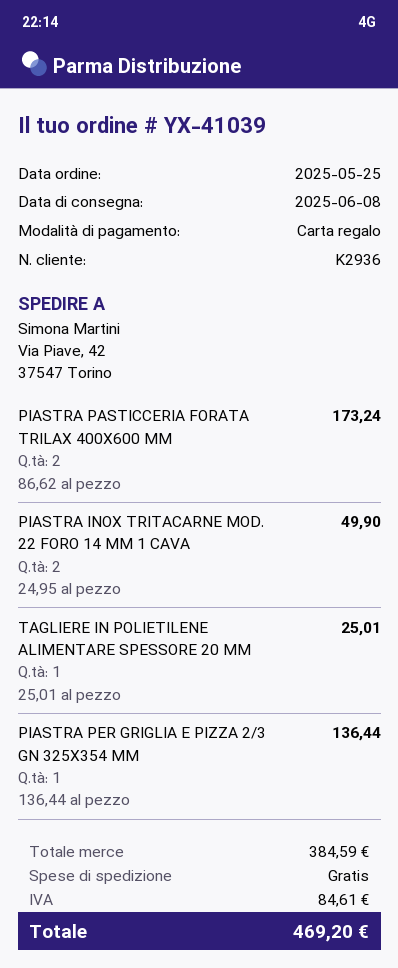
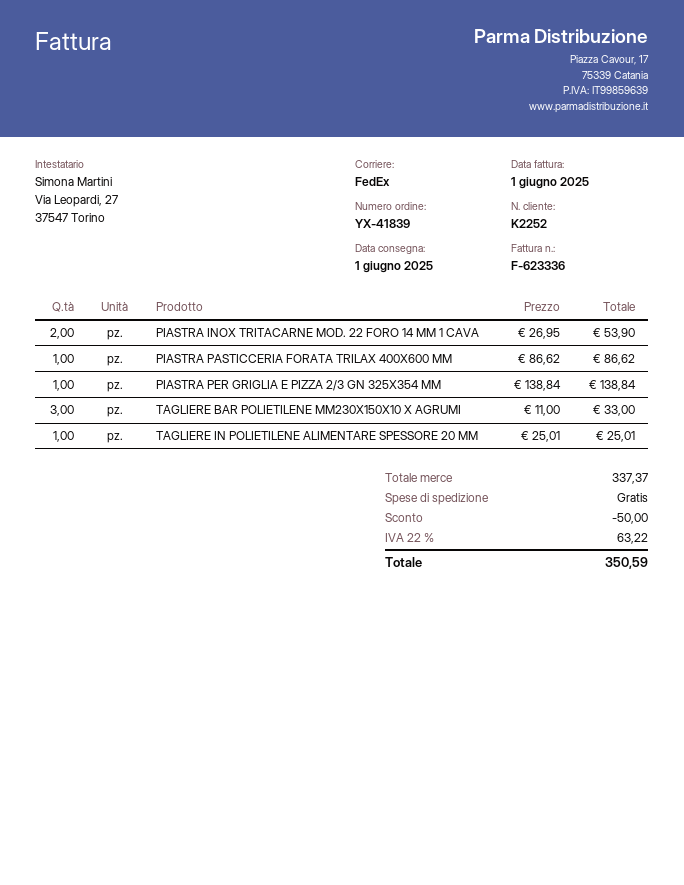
order number: YX-41039 -> YX-41839
delivery date: 2025-06-08 -> 2025-06-01
customer number: K2936 -> K2252
PIASTRA PASTICCERIA FORATA TRILAX 400X600 MM: 2 x 86.62 = 173.24 -> 1 x 86.62 = 86.62
PIASTRA INOX TRITACARNE MOD. 22 FORO 14 MM 1 CAVA: 2 x 24.95 = 49.90 -> 2 x 26.95 = 53.90
PIASTRA PER GRIGLIA E PIZZA 2/3 GN 325X354 MM: 1 x 136.44 = 136.44 -> 1 x 138.84 = 138.84
TAGLIERE BAR POLIETILENE MM230X150X10 X AGRUMI: none -> 3 x 11.00 = 33.00
subtotal: 384.59 -> 337.37
discount: none -> 50.00
tax: 84.61 -> 63.22
total: 469.20 -> 350.59

